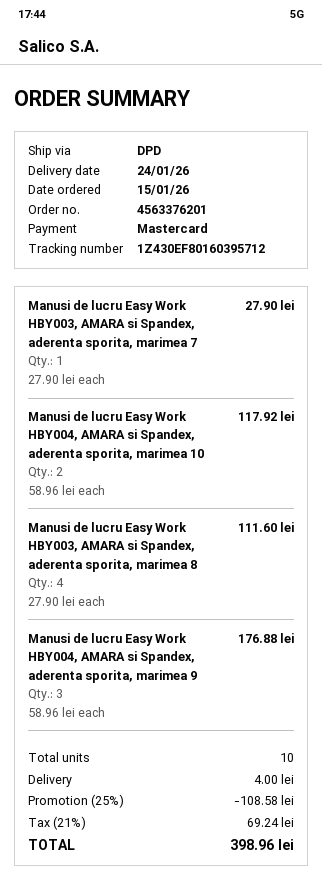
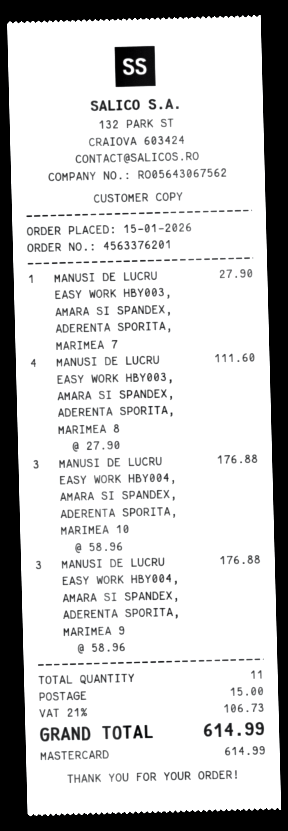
Manusi de lucru Easy Work HBY004, AMARA si Spandex, aderenta sporita, marimea 10: 2 x 58.96 = 117.92 -> 3 x 58.96 = 176.88
total quantity: 10 -> 11
discount: 25% = 108.58 -> none
shipping: 4.00 -> 15.00
tax: 21% = 69.24 -> 21% = 106.73
total: 398.96 -> 614.99

